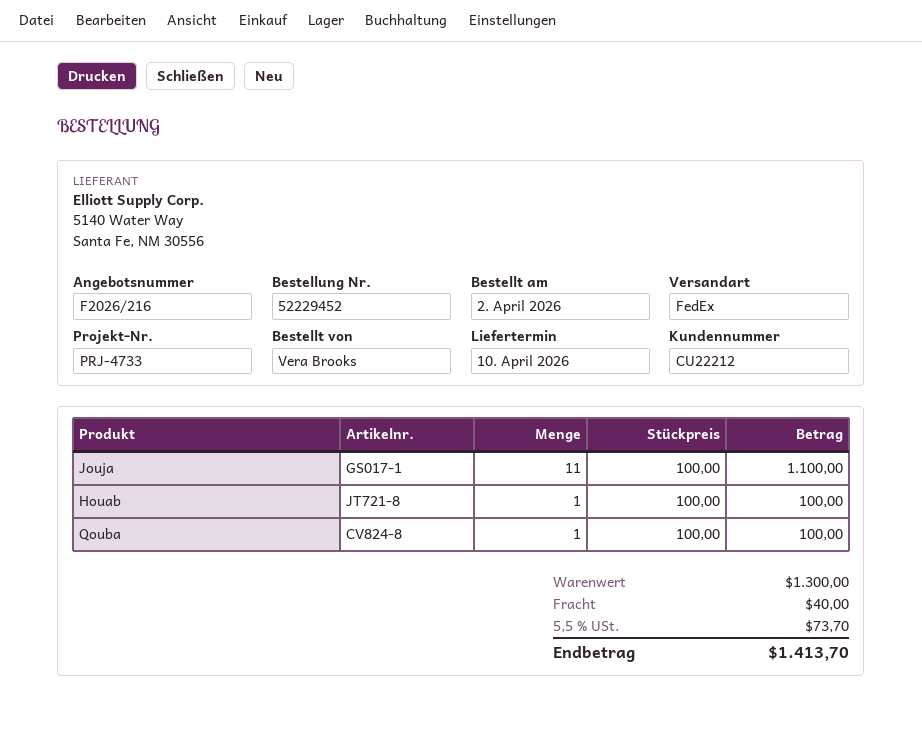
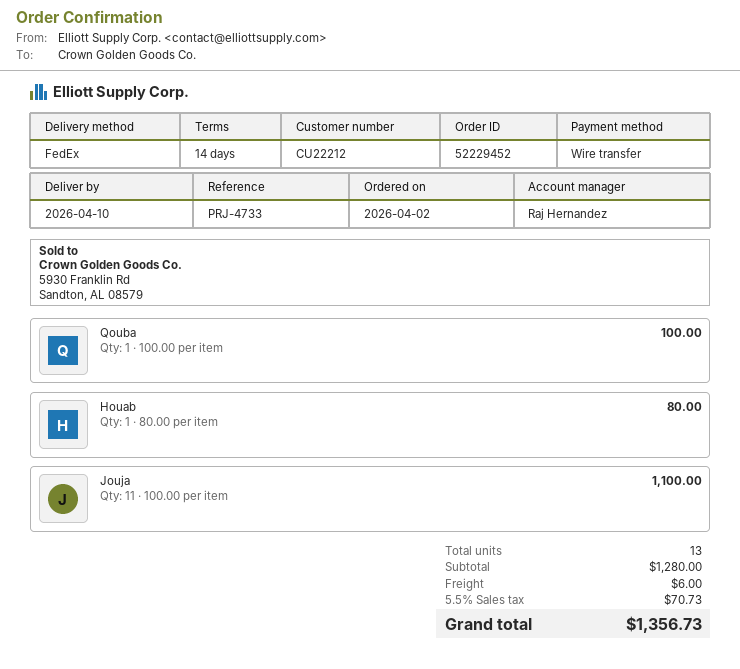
Houab: 1 x 100.00 = 100.00 -> 1 x 80.00 = 80.00
subtotal: 1300.00 -> 1280.00
shipping: 40.00 -> 6.00
tax: 5.5% = 73.70 -> 5.5% = 70.73
total: 1413.70 -> 1356.73

